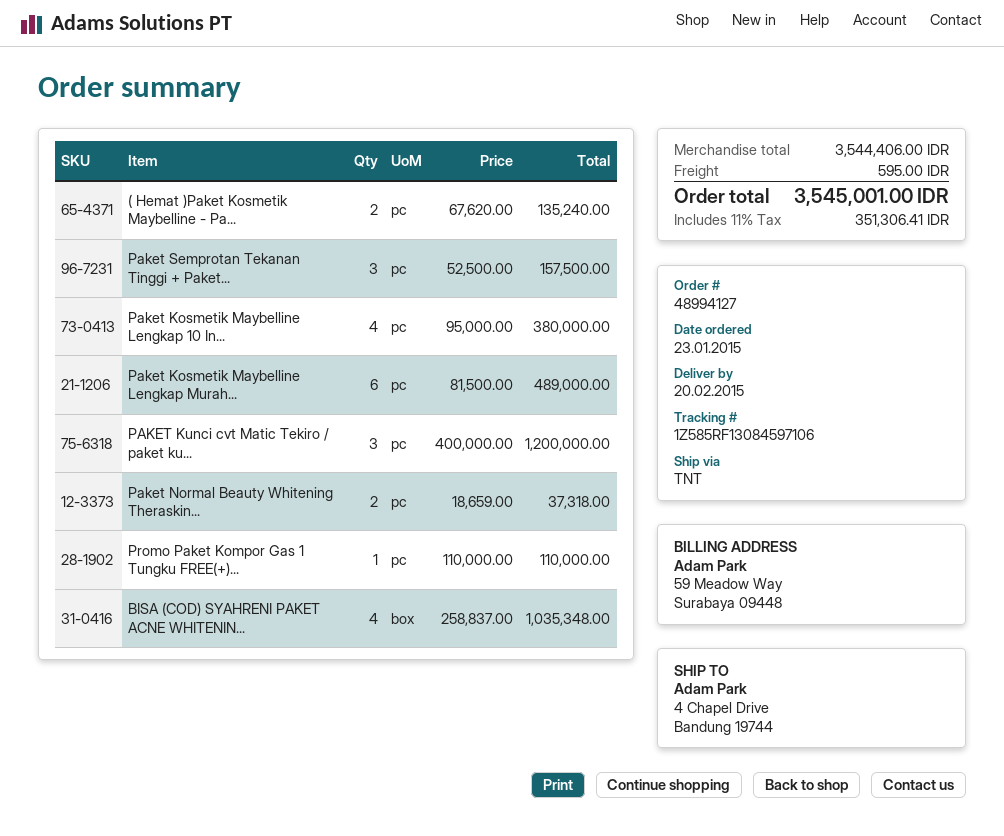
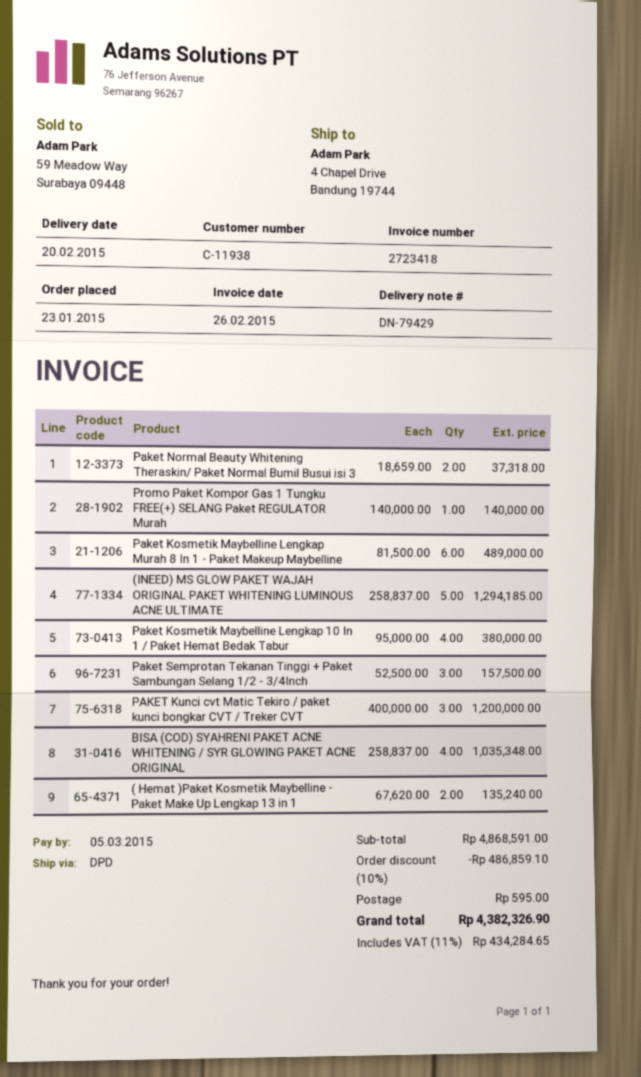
shipping method: TNT -> DPD
Promo Paket Kompor Gas 1 Tungku FREE(+)...: 1 x 110000.00 = 110000.00 -> 1 x 140000.00 = 140000.00
(INEED) MS GLOW PAKET WAJAH ORIGINAL PAKET WHITENING LUMINOUS ACNE ULTIMATE: none -> 5 x 258837.00 = 1294185.00
subtotal: 3544406.00 -> 4868591.00
discount: none -> 10% = 486859.10
tax: 11% = 351306.41 -> 11% = 434284.65
total: 3545001.00 -> 4382326.90

